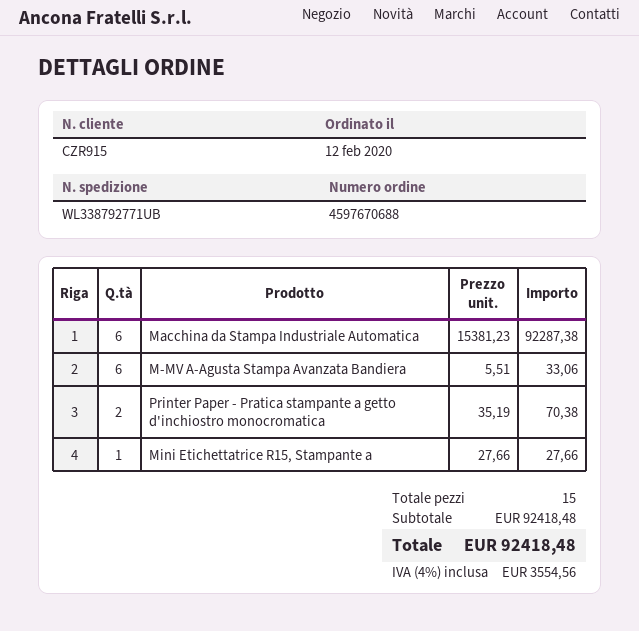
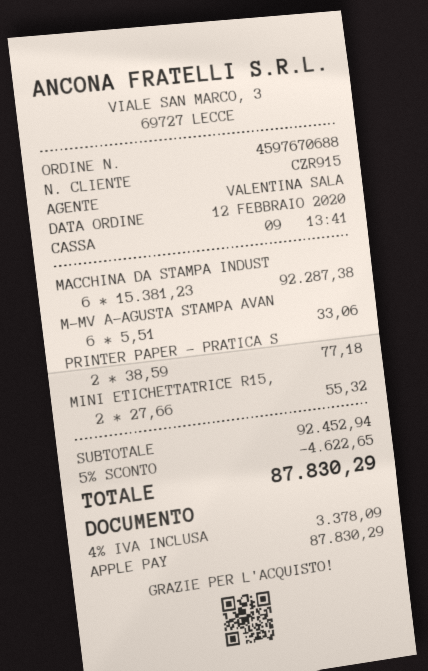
Printer Paper - Pratica stampante a getto d'inchiostro monocromatica: 2 x 35.19 = 70.38 -> 2 x 38.59 = 77.18
Mini Etichettatrice R15, Stampante a: 1 x 27.66 = 27.66 -> 2 x 27.66 = 55.32
subtotal: 92418.48 -> 92452.94
discount: none -> 5% = 4622.65
tax: 4% = 3554.56 -> 4% = 3378.09
total: 92418.48 -> 87830.29

